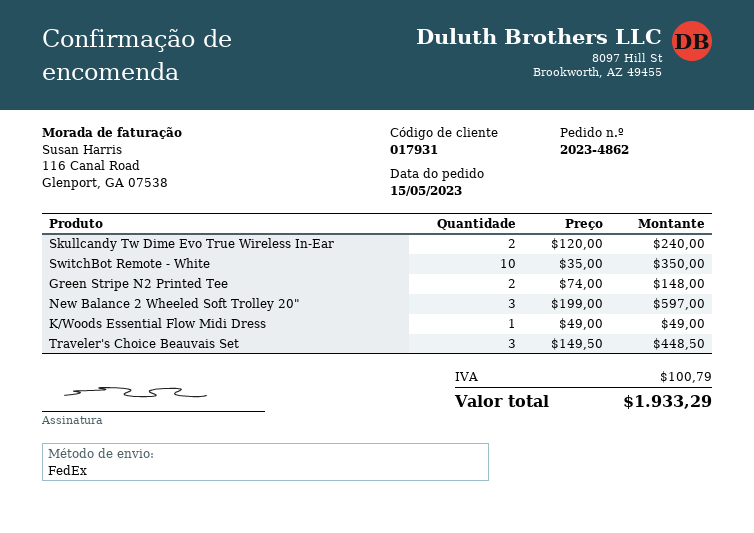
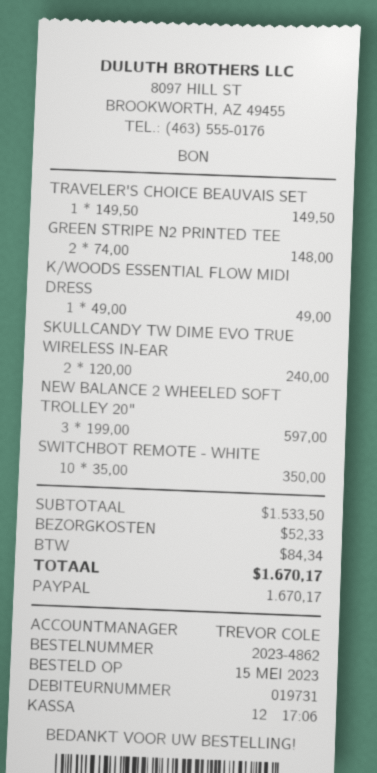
customer number: 017931 -> 019731
Traveler's Choice Beauvais Set: 3 x 149.50 = 448.50 -> 1 x 149.50 = 149.50
shipping: none -> 52.33
tax: 100.79 -> 84.34
total: 1933.29 -> 1670.17

